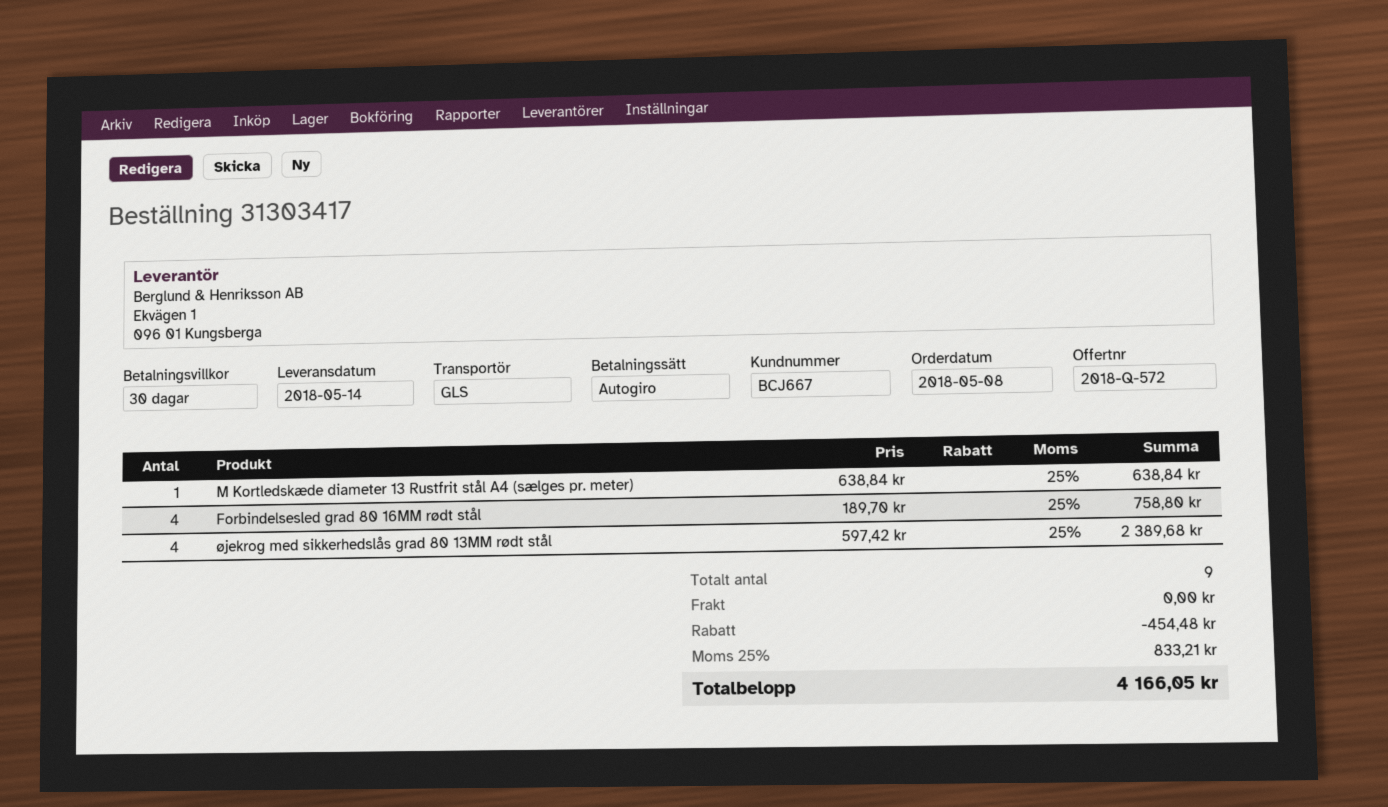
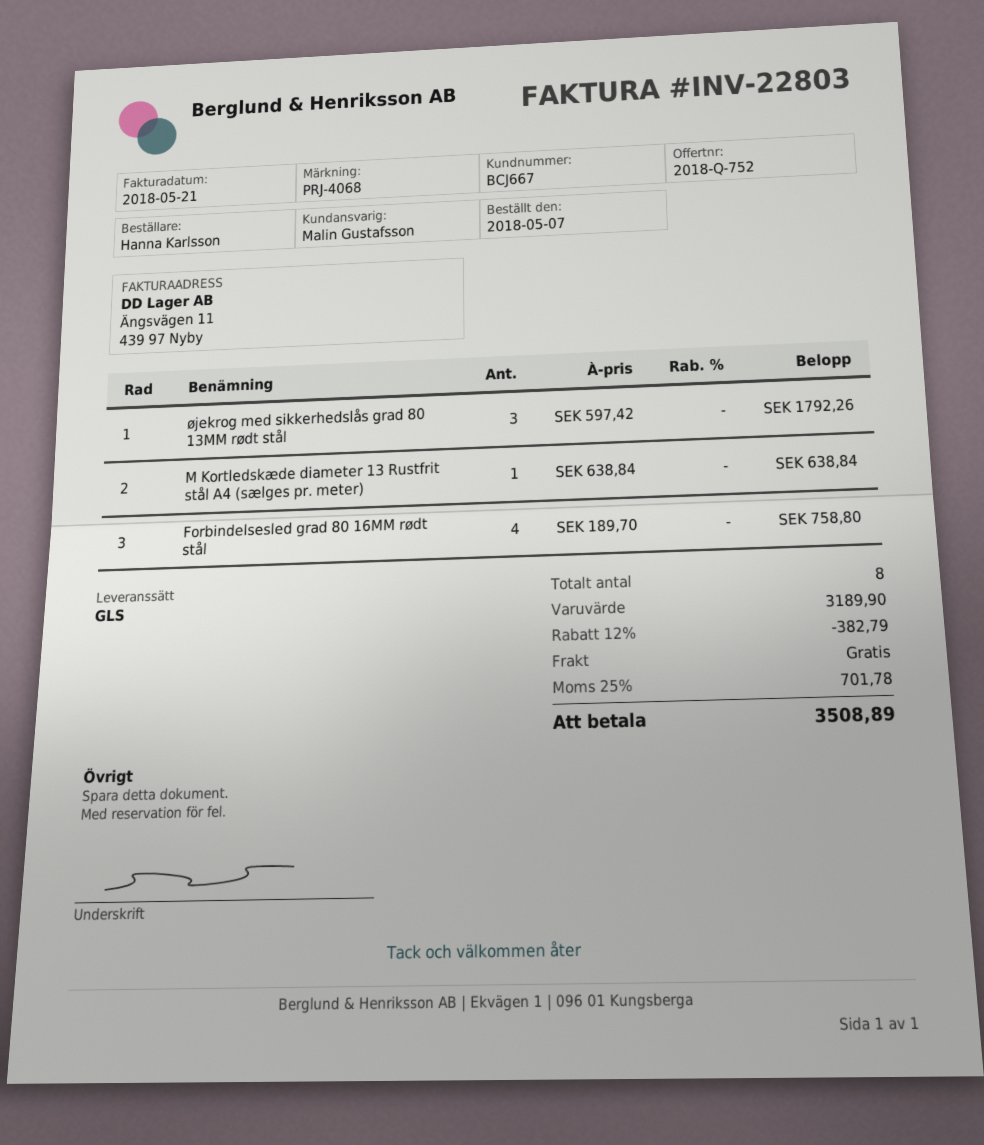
quote number: 2018-Q-572 -> 2018-Q-752
order date: 2018-05-08 -> 2018-05-07
øjekrog med sikkerhedslås grad 80 13MM rødt stål: 4 x 597.42 = 2389.68 -> 3 x 597.42 = 1792.26
total quantity: 9 -> 8
discount: 454.48 -> 382.79
tax: 25% = 833.21 -> 25% = 701.78
total: 4166.05 -> 3508.89

